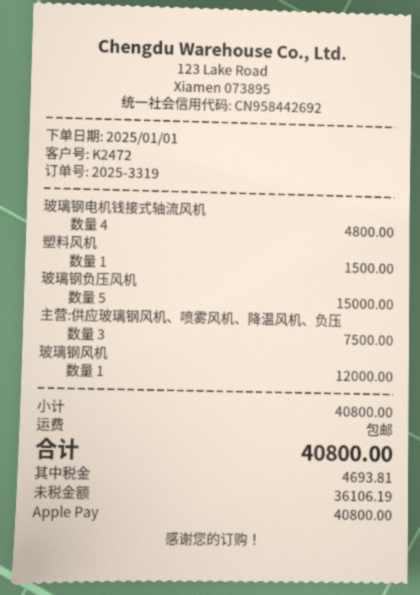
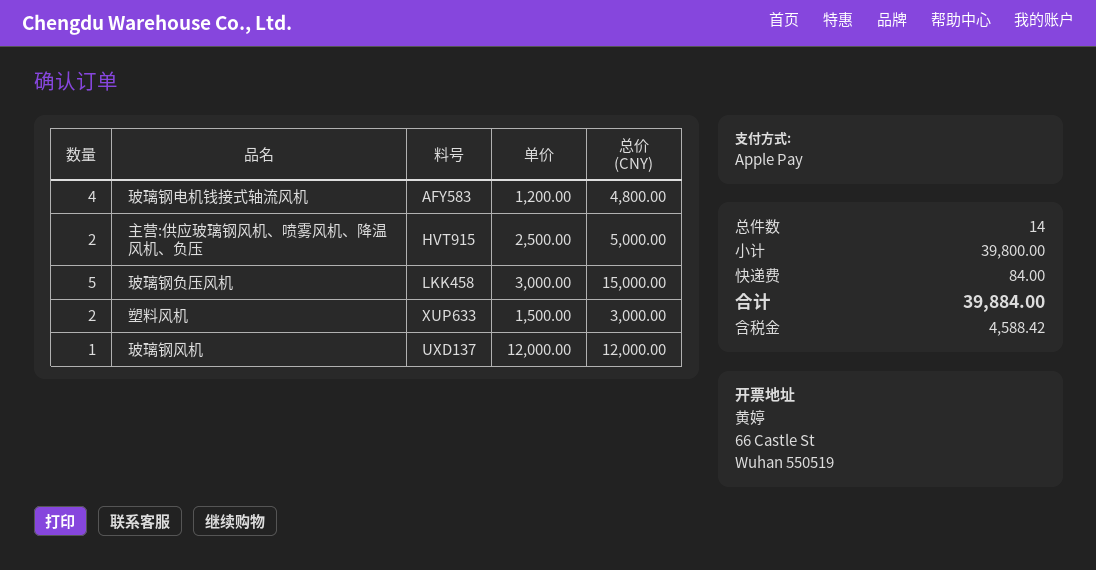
塑料风机: 1 for 1500.00 -> 2 for 3000.00
主营:供应玻璃钢风机、喷雾风机、降温风机、负压: 3 for 7500.00 -> 2 for 5000.00
subtotal: 40800.00 -> 39800.00
shipping: 0.00 -> 84.00
tax: 4693.81 -> 4588.42
total: 40800.00 -> 39884.00

